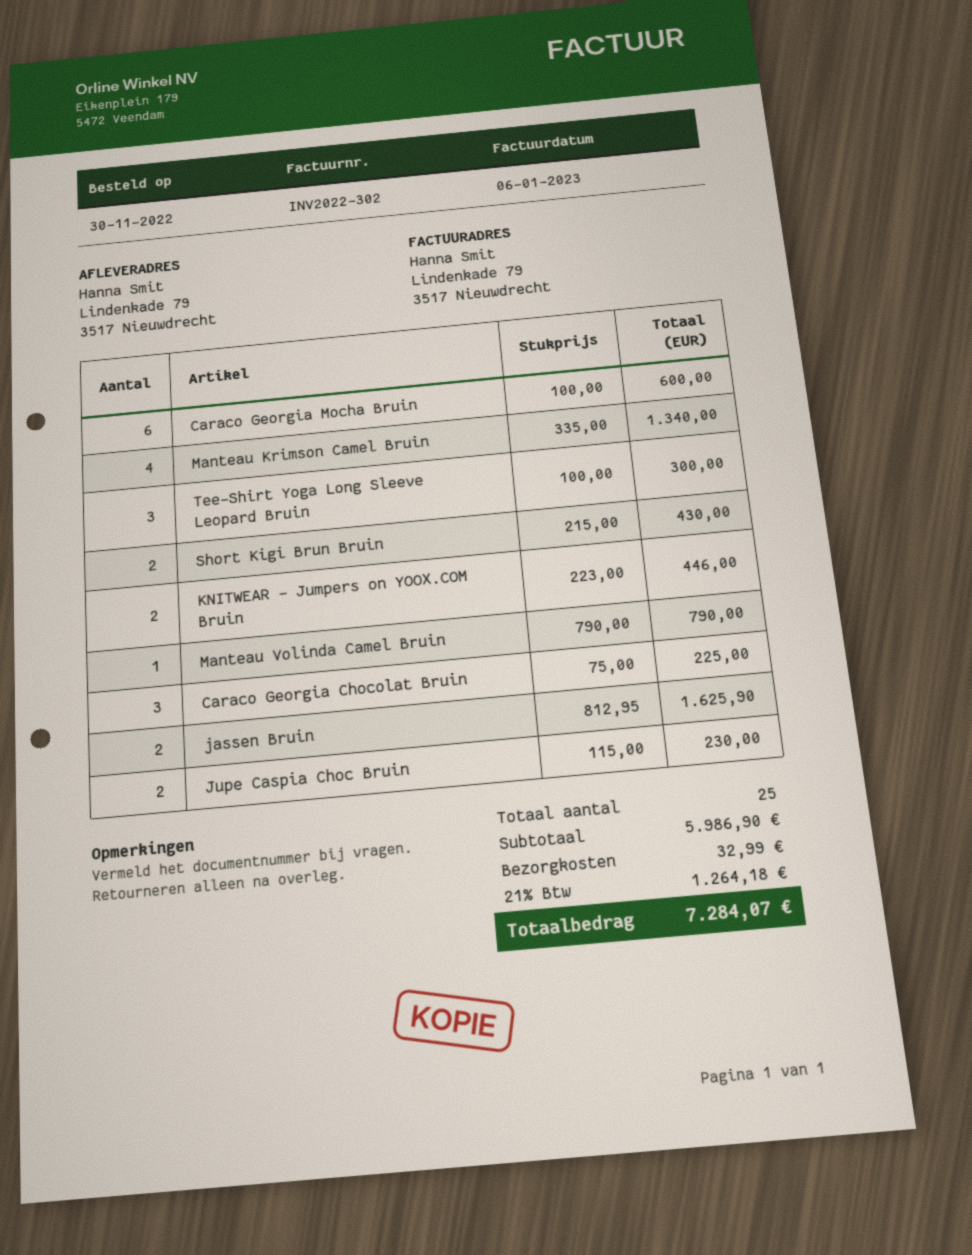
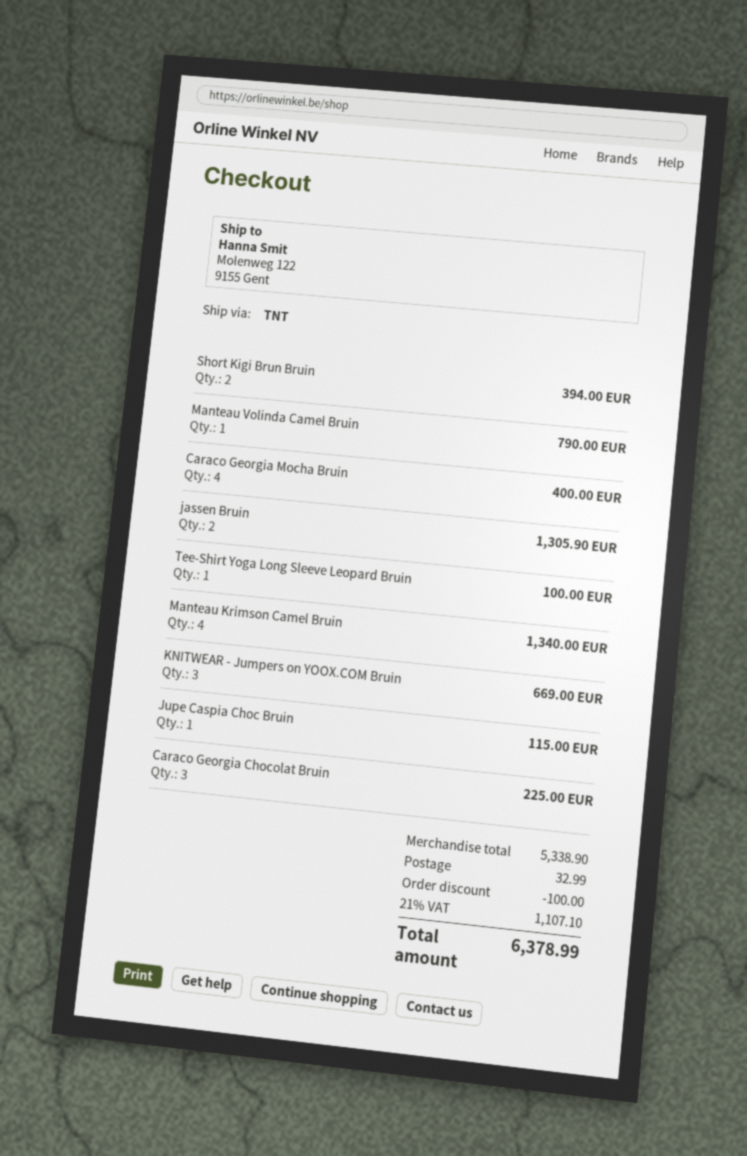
ship to: Lindenkade 79, 3517 Nieuwdrecht -> Molenweg 122, 9155 Gent
Caraco Georgia Mocha Bruin: 6 for 600.00 -> 4 for 400.00
Tee-Shirt Yoga Long Sleeve Leopard Bruin: 3 for 300.00 -> 1 for 100.00
Short Kigi Brun Bruin: 2 for 430.00 -> 2 for 394.00
KNITWEAR - Jumpers on YOOX.COM Bruin: 2 for 446.00 -> 3 for 669.00
jassen Bruin: 2 for 1625.90 -> 2 for 1305.90
Jupe Caspia Choc Bruin: 2 for 230.00 -> 1 for 115.00
subtotal: 5986.90 -> 5338.90
discount: none -> 100.00
tax: 21% = 1264.18 -> 21% = 1107.10
total: 7284.07 -> 6378.99

